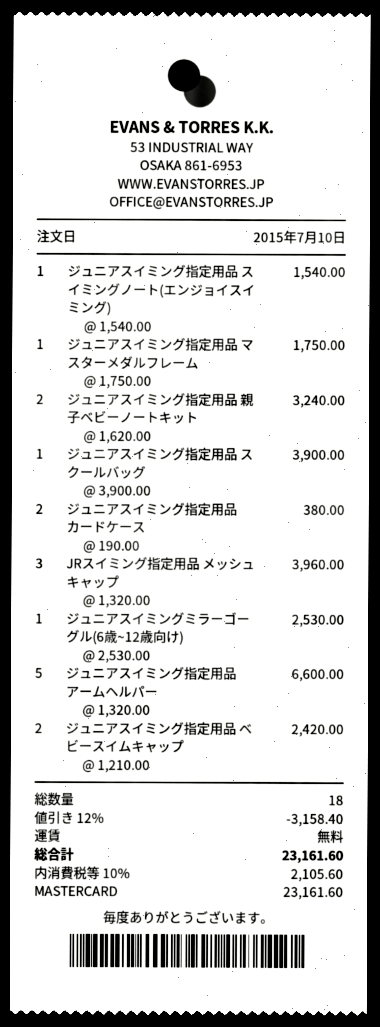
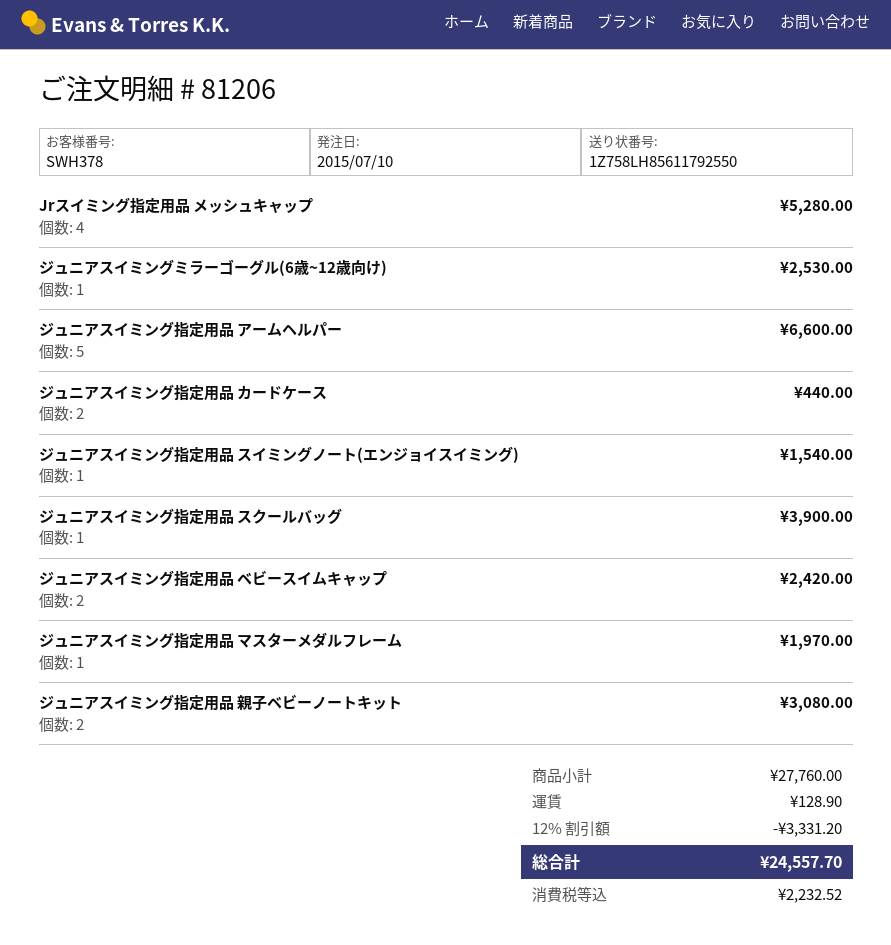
ジュニアスイミング指定用品 マスターメダルフレーム: 1 for 1750.00 -> 1 for 1970.00
ジュニアスイミング指定用品 親子ベビーノートキット: 2 for 3240.00 -> 2 for 3080.00
ジュニアスイミング指定用品 カードケース: 2 for 380.00 -> 2 for 440.00
JRスイミング指定用品 メッシュキャップ: 3 for 3960.00 -> 4 for 5280.00
discount: 12% = 3158.40 -> 12% = 3331.20
shipping: 0.00 -> 128.90
tax: 2105.60 -> 2232.52
total: 23161.60 -> 24557.70

